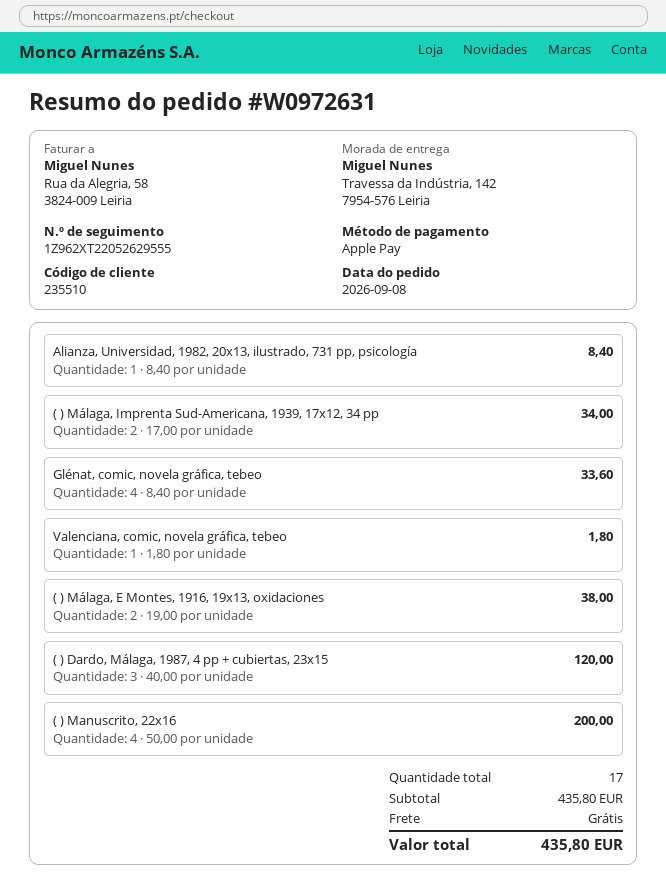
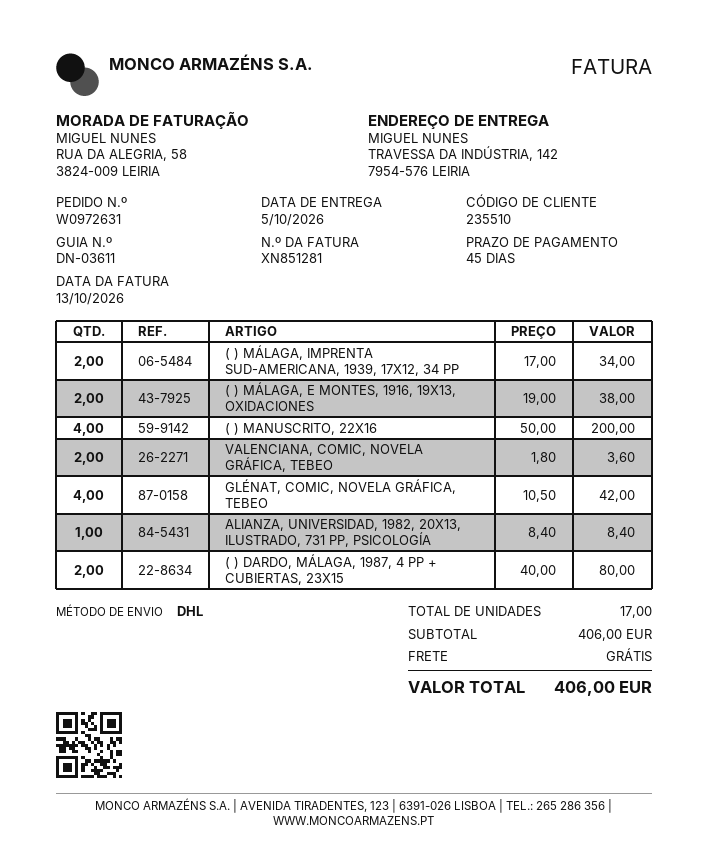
Glénat, comic, novela gráfica, tebeo: 4 x 8.40 = 33.60 -> 4 x 10.50 = 42.00
Valenciana, comic, novela gráfica, tebeo: 1 x 1.80 = 1.80 -> 2 x 1.80 = 3.60
( ) Dardo, Málaga, 1987, 4 pp + cubiertas, 23x15: 3 x 40.00 = 120.00 -> 2 x 40.00 = 80.00
subtotal: 435.80 -> 406.00
total: 435.80 -> 406.00

